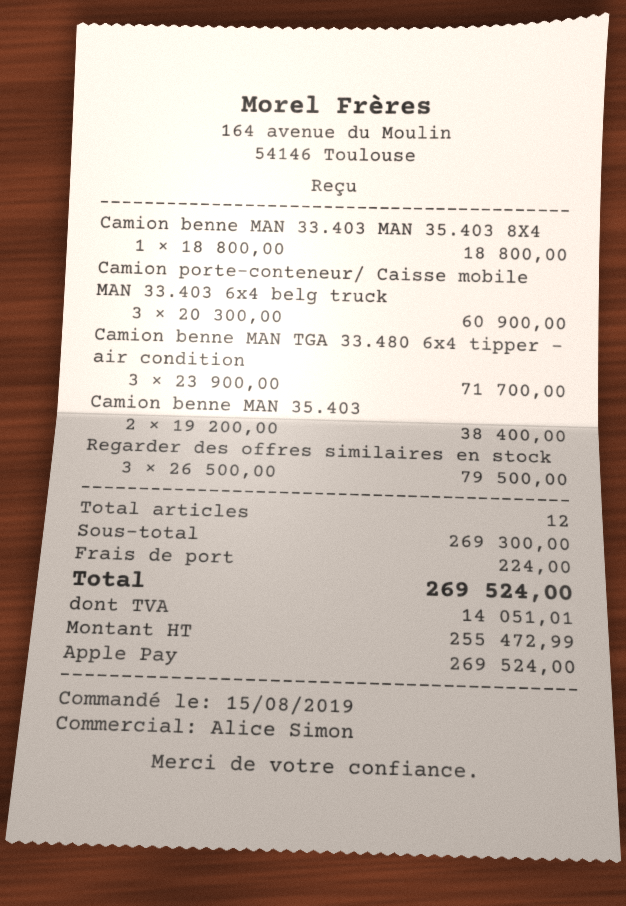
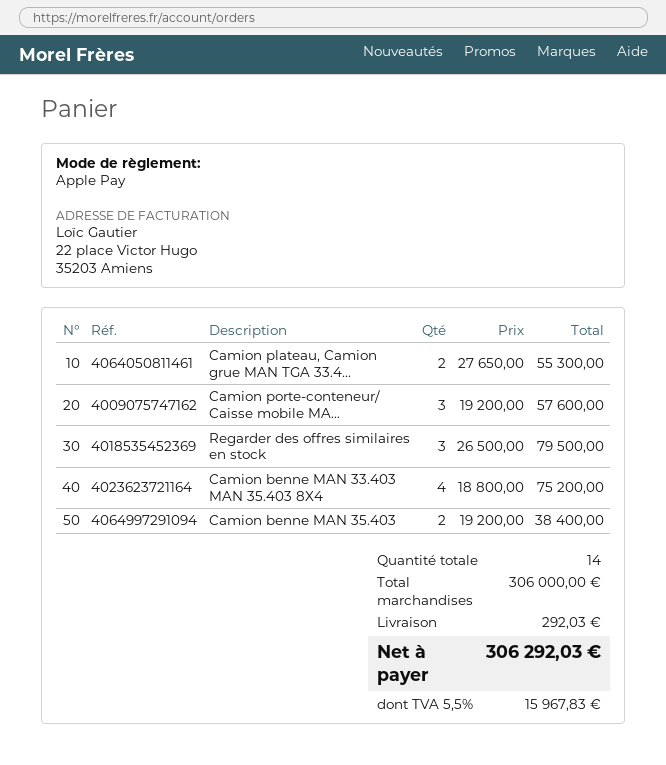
Camion benne MAN 33.403 MAN 35.403 8X4: 1 x 18800.00 = 18800.00 -> 4 x 18800.00 = 75200.00
Camion porte-conteneur/ Caisse mobile MAN 33.403 6x4 belg truck: 3 x 20300.00 = 60900.00 -> 3 x 19200.00 = 57600.00
Camion benne MAN TGA 33.480 6x4 tipper - air condition: 3 x 23900.00 = 71700.00 -> none
Camion plateau, Camion grue MAN TGA 33.4...: none -> 2 x 27650.00 = 55300.00
total quantity: 12 -> 14
subtotal: 269300.00 -> 306000.00
shipping: 224.00 -> 292.03
tax: 14051.01 -> 15967.83
total: 269524.00 -> 306292.03

